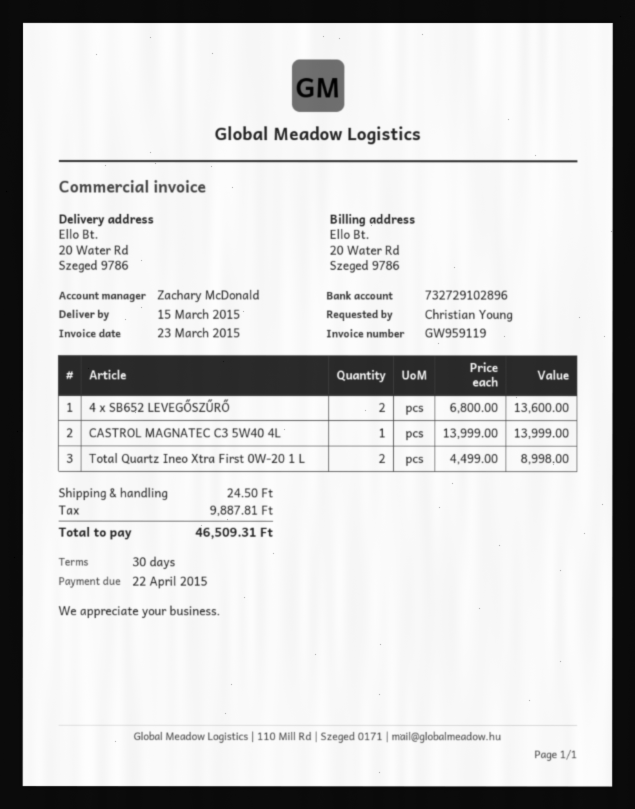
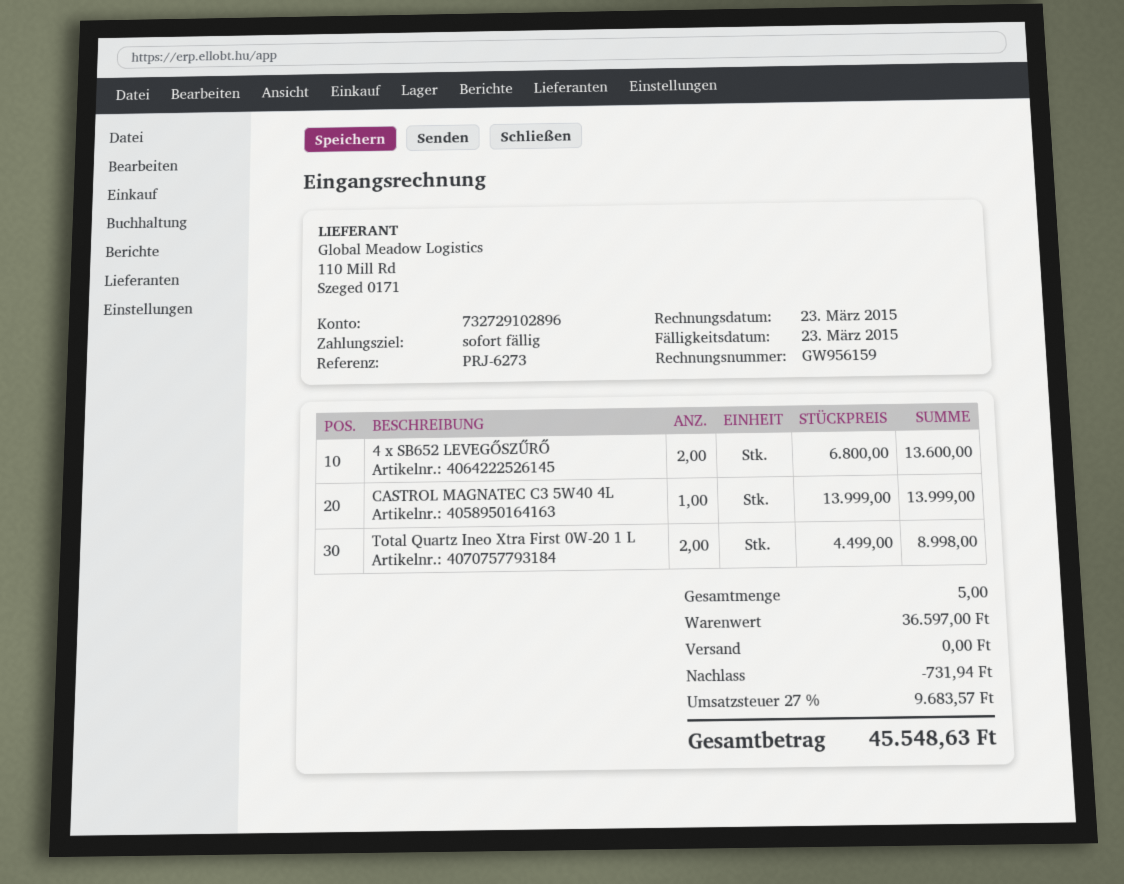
invoice number: GW959119 -> GW956159
payment terms: 30 days -> on receipt
due date: 2015-04-22 -> 2015-03-23
discount: none -> 731.94
shipping: 24.50 -> 0.00
tax: 9887.81 -> 9683.57
total: 46509.31 -> 45548.63

